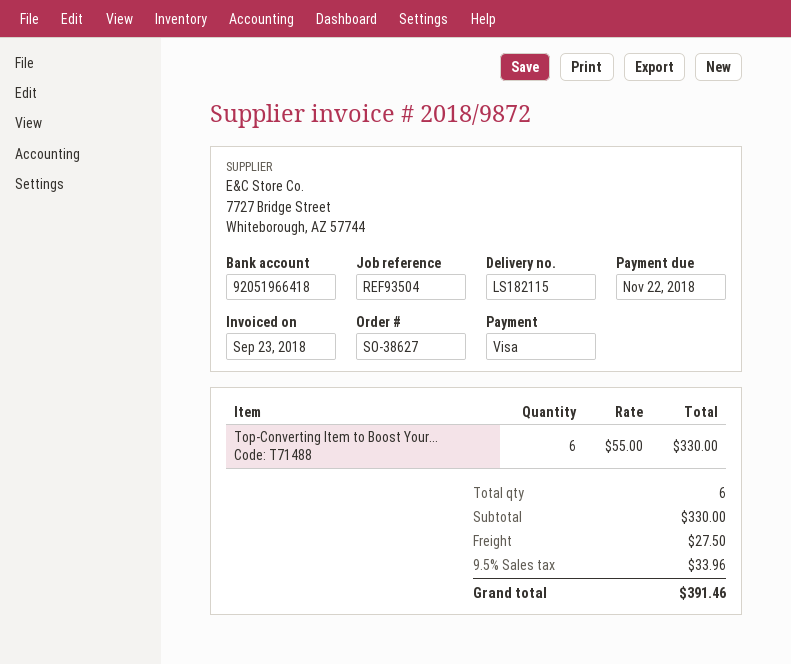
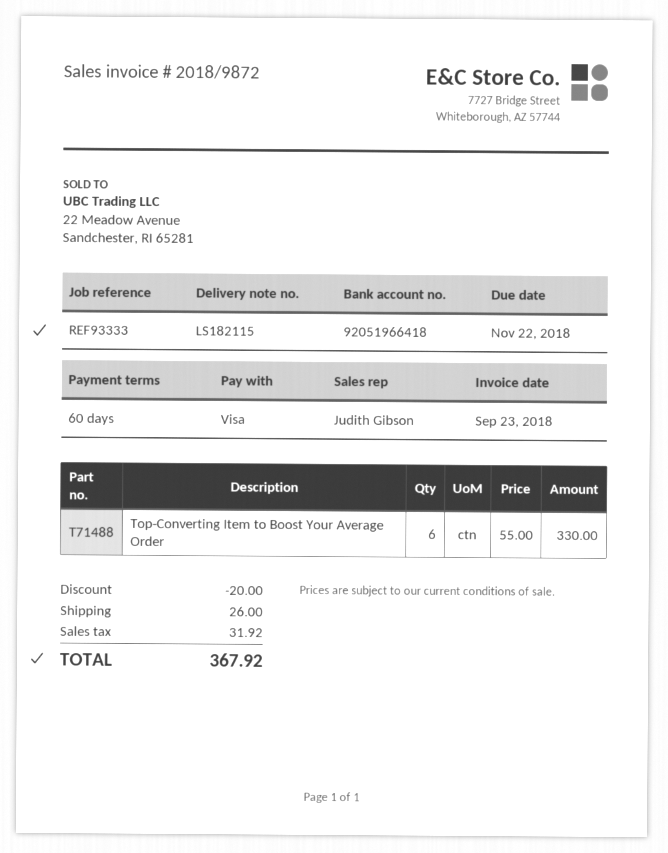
reference: REF93504 -> REF93333
discount: none -> 20.00
shipping: 27.50 -> 26.00
tax: 33.96 -> 31.92
total: 391.46 -> 367.92

